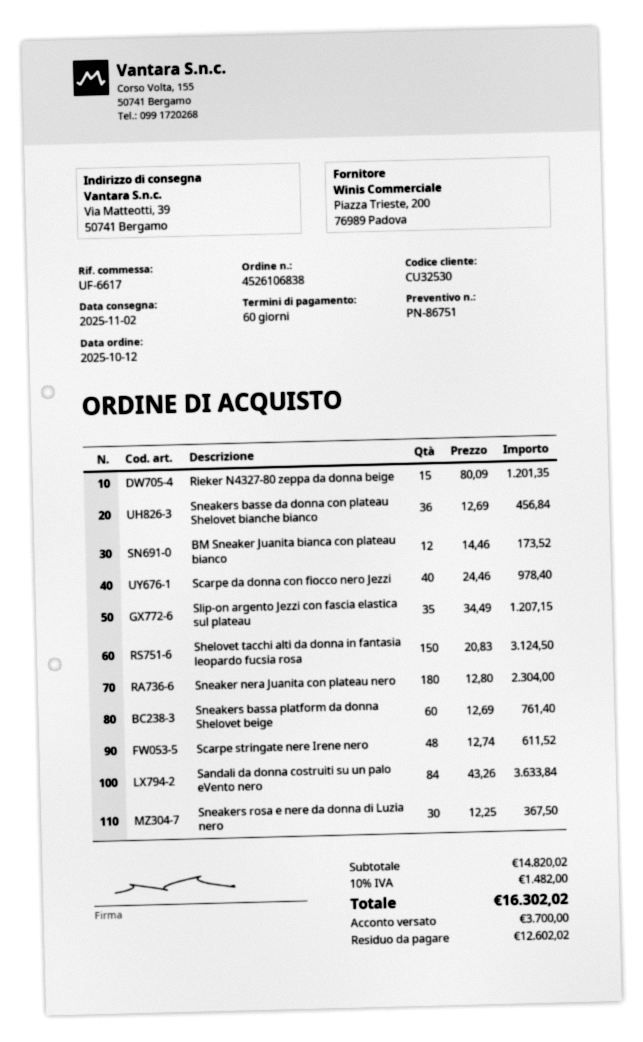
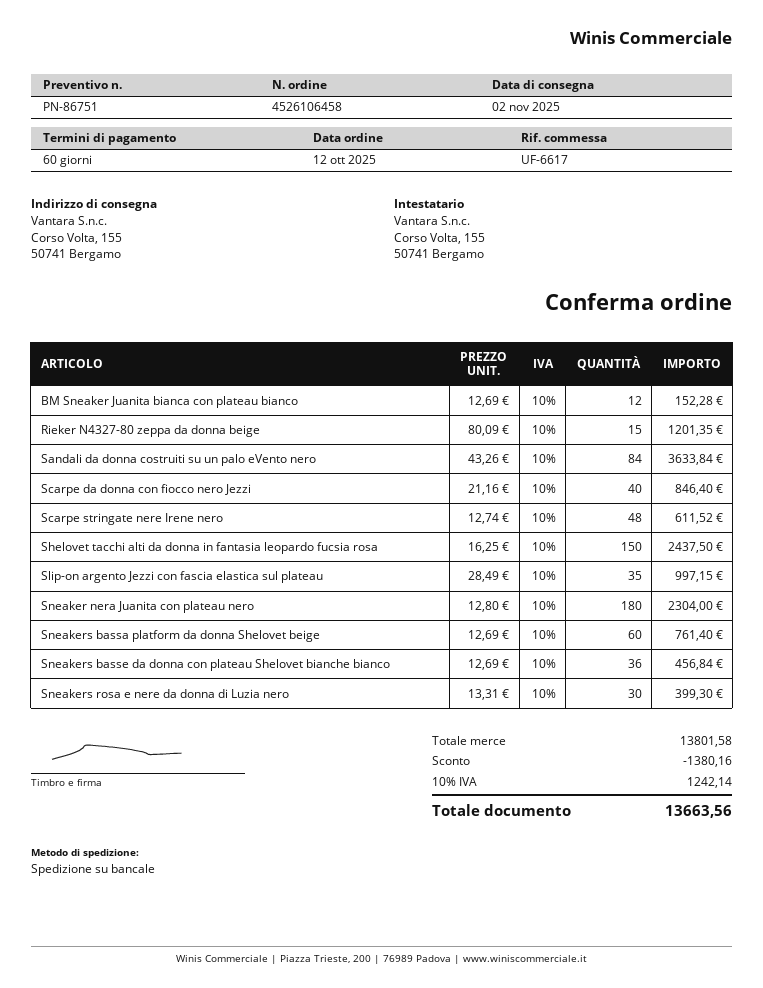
order number: 4526106838 -> 4526106458
ship to: Via Matteotti, 39, 50741 Bergamo -> Corso Volta, 155, 50741 Bergamo
BM Sneaker Juanita bianca con plateau bianco: 12 x 14.46 = 173.52 -> 12 x 12.69 = 152.28
Scarpe da donna con fiocco nero Jezzi: 40 x 24.46 = 978.40 -> 40 x 21.16 = 846.40
Slip-on argento Jezzi con fascia elastica sul plateau: 35 x 34.49 = 1207.15 -> 35 x 28.49 = 997.15
Shelovet tacchi alti da donna in fantasia leopardo fucsia rosa: 150 x 20.83 = 3124.50 -> 150 x 16.25 = 2437.50
Sneakers rosa e nere da donna di Luzia nero: 30 x 12.25 = 367.50 -> 30 x 13.31 = 399.30
subtotal: 14820.02 -> 13801.58
discount: none -> 1380.16
tax: 10% = 1482.00 -> 10% = 1242.14
total: 16302.02 -> 13663.56

